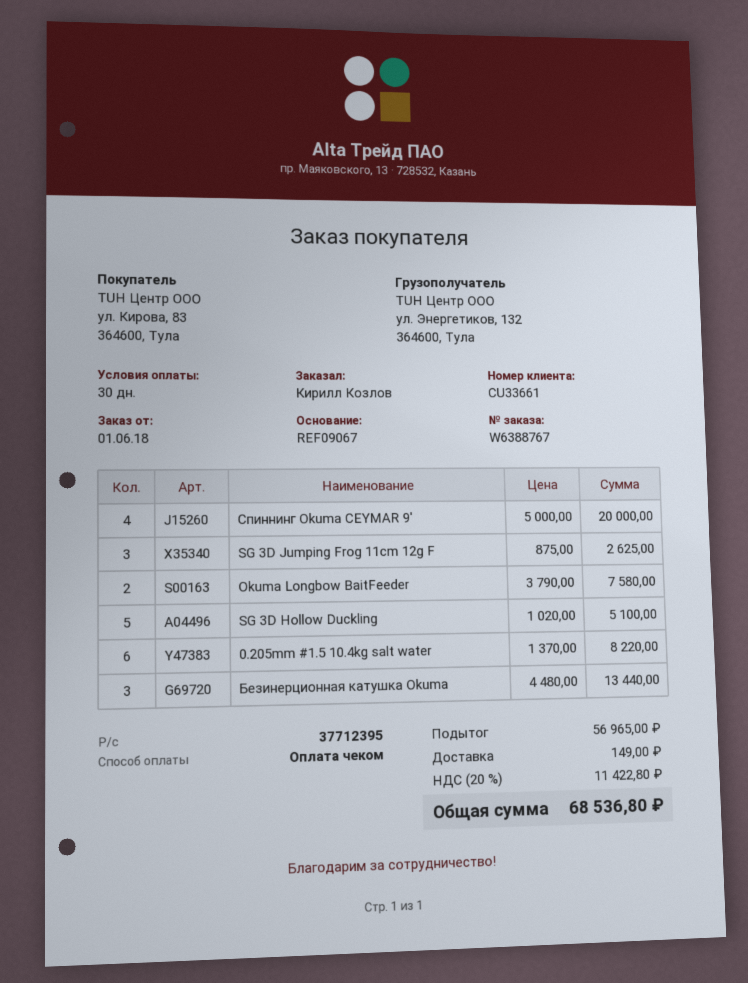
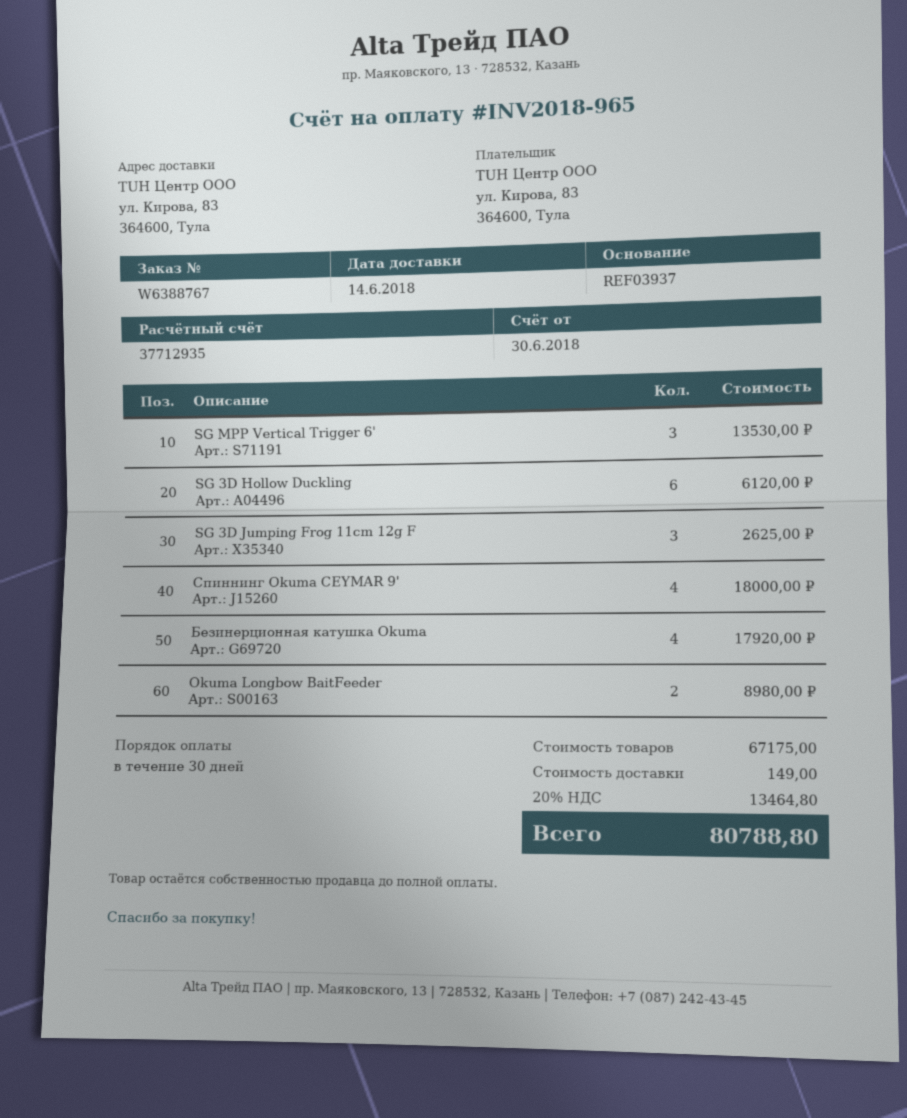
reference: REF09067 -> REF03937
bank account: 37712395 -> 37712935
ship to: ул. Энергетиков, 132, 364600, Тула -> ул. Кирова, 83, 364600, Тула
Спиннинг Okuma CEYMAR 9': 4 for 20000.00 -> 4 for 18000.00
Okuma Longbow BaitFeeder: 2 for 7580.00 -> 2 for 8980.00
SG 3D Hollow Duckling: 5 for 5100.00 -> 6 for 6120.00
0.205mm #1.5 10.4kg salt water: 6 for 8220.00 -> none
Безинерционная катушка Okuma: 3 for 13440.00 -> 4 for 17920.00
SG MPP Vertical Trigger 6': none -> 3 for 13530.00
subtotal: 56965.00 -> 67175.00
tax: 20% = 11422.80 -> 20% = 13464.80
total: 68536.80 -> 80788.80

